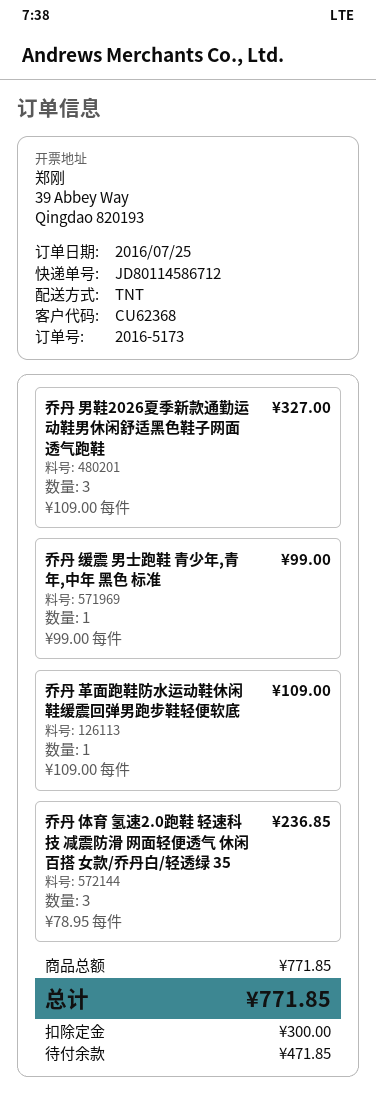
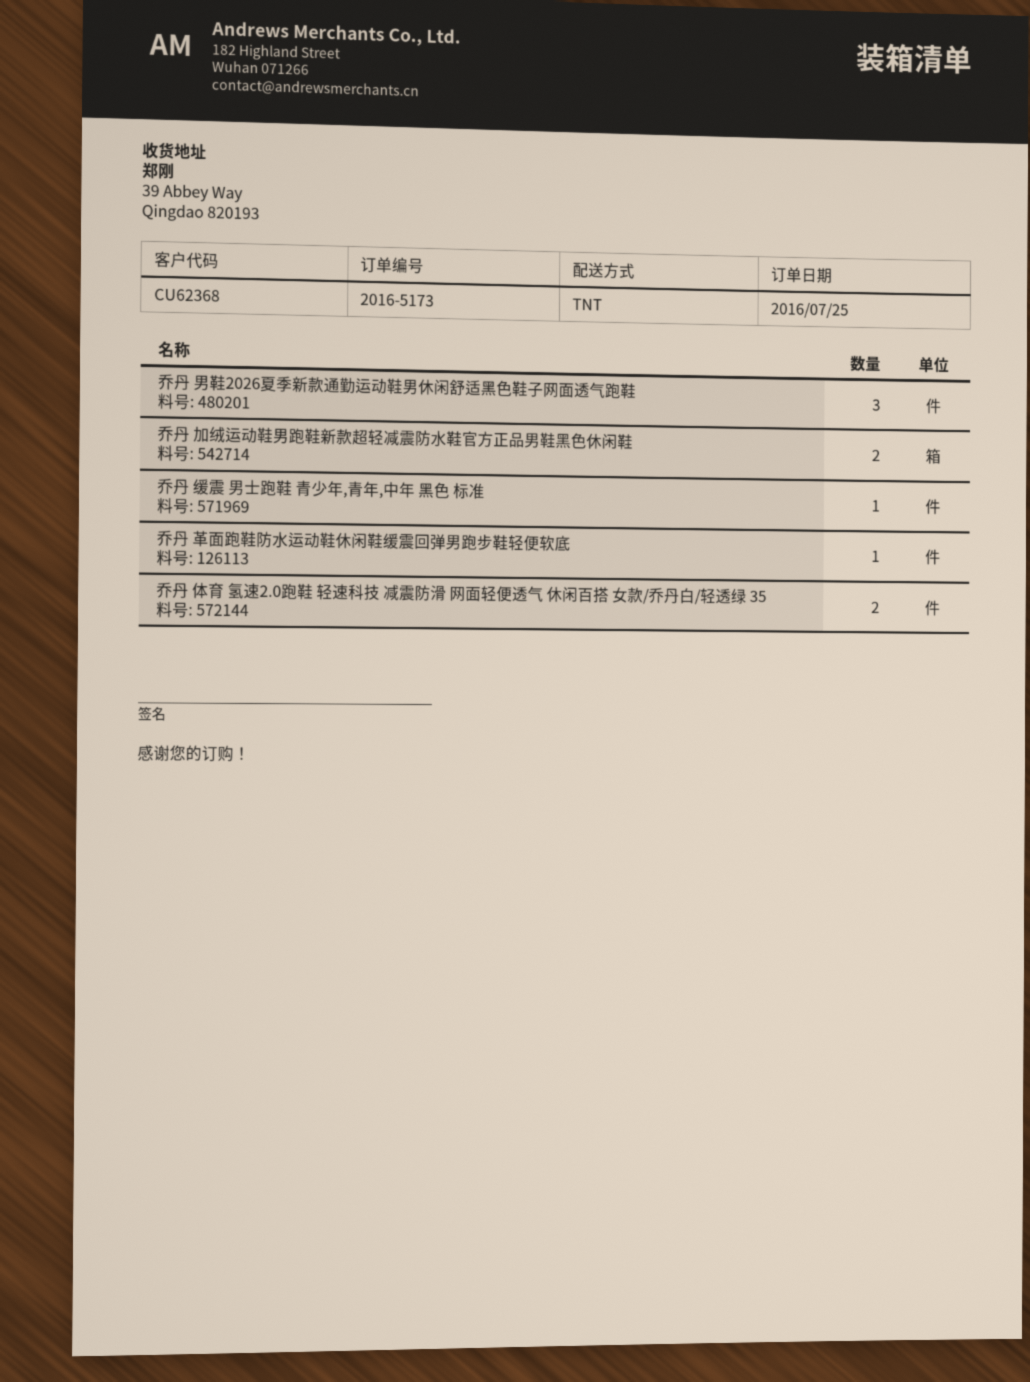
乔丹 体育 氢速2.0跑鞋 轻速科技 减震防滑 网面轻便透气 休闲百搭 女款/乔丹白/轻透绿 35: 3 -> 2
乔丹 加绒运动鞋男跑鞋新款超轻减震防水鞋官方正品男鞋黑色休闲鞋: none -> 2

